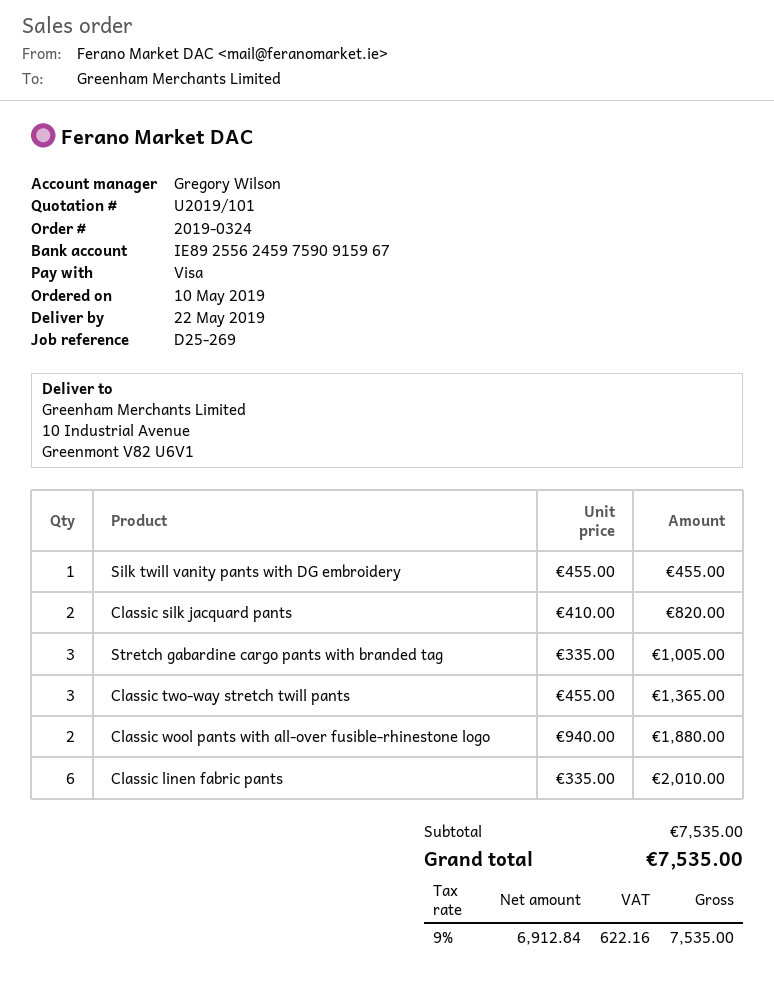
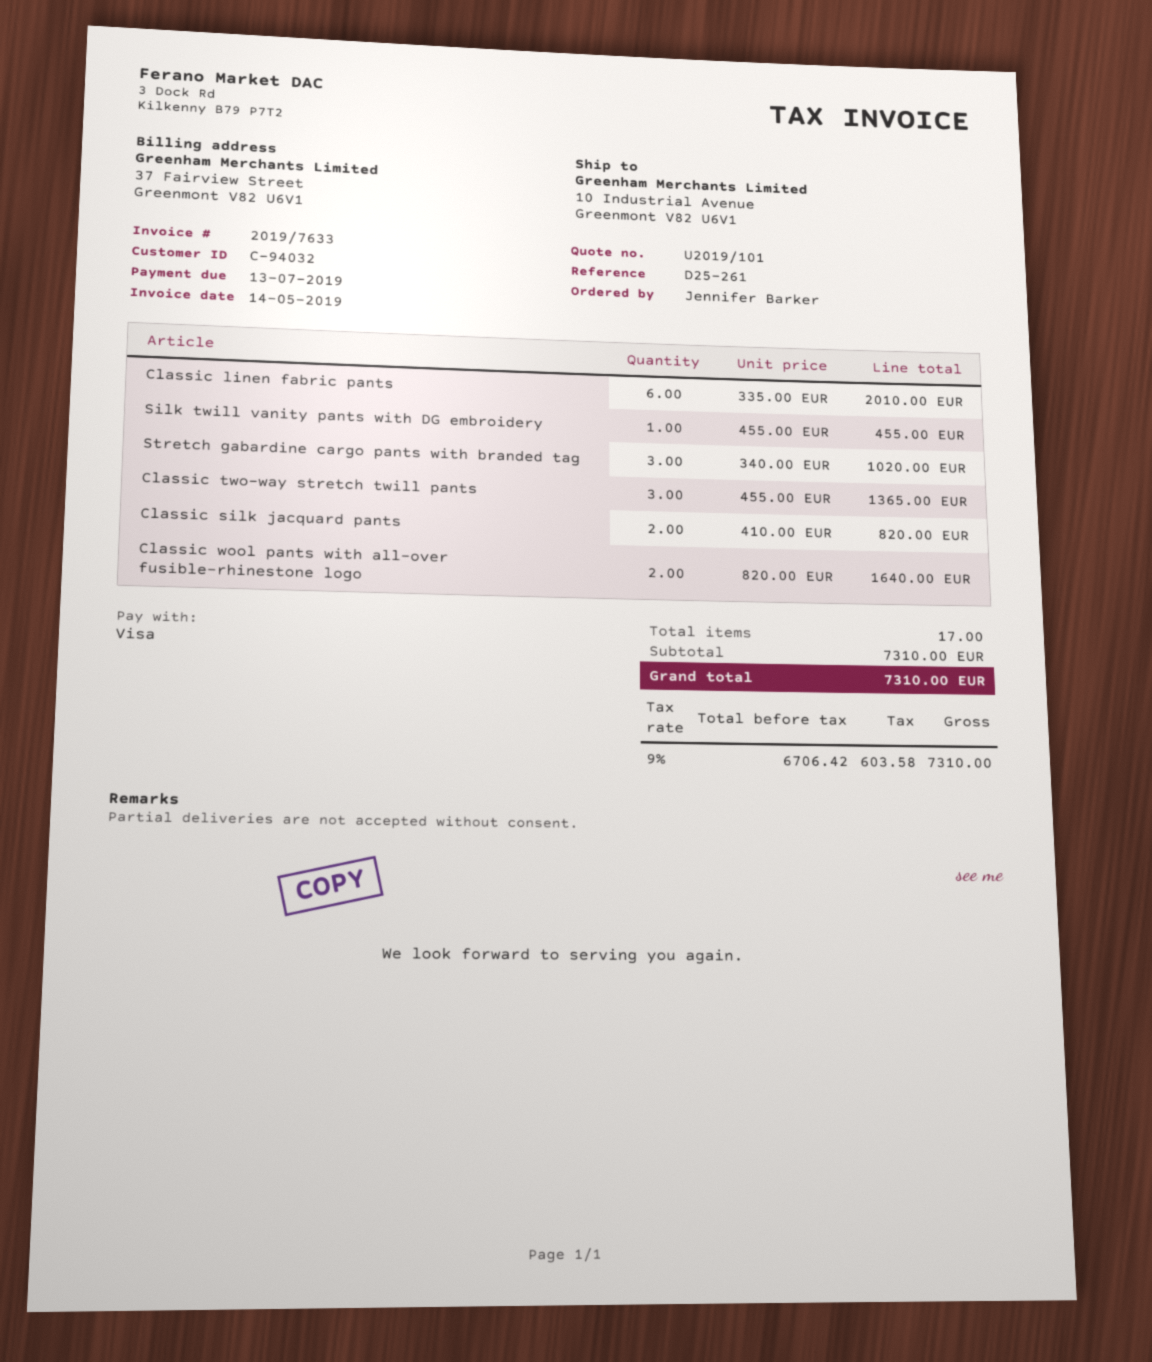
reference: D25-269 -> D25-261
Stretch gabardine cargo pants with branded tag: 3 x 335.00 = 1005.00 -> 3 x 340.00 = 1020.00
Classic wool pants with all-over fusible-rhinestone logo: 2 x 940.00 = 1880.00 -> 2 x 820.00 = 1640.00
subtotal: 7535.00 -> 7310.00
net: 6912.84 -> 6706.42
tax: 9% = 622.16 -> 9% = 603.58
total: 7535.00 -> 7310.00

